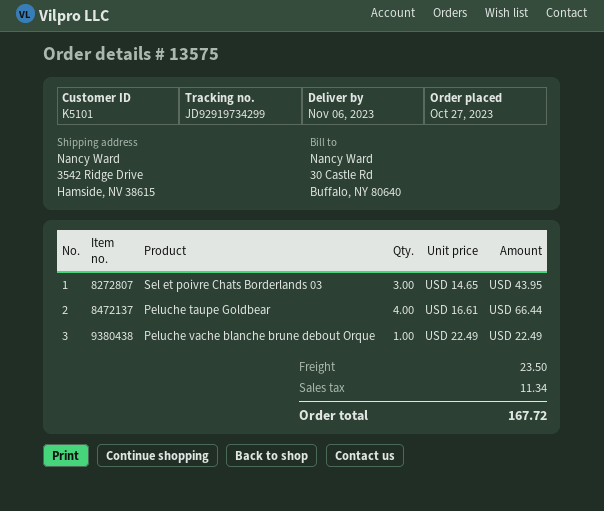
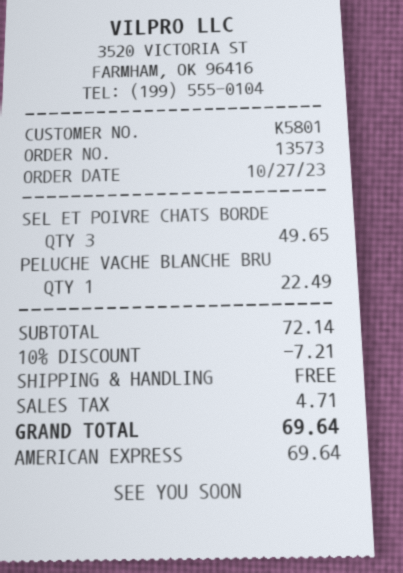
order number: 13575 -> 13573
customer number: K5101 -> K5801
Sel et poivre Chats Borderlands 03: 3 for 43.95 -> 3 for 49.65
Peluche taupe Goldbear: 4 for 66.44 -> none
discount: none -> 10% = 7.21
shipping: 23.50 -> 0.00
tax: 11.34 -> 4.71
total: 167.72 -> 69.64

